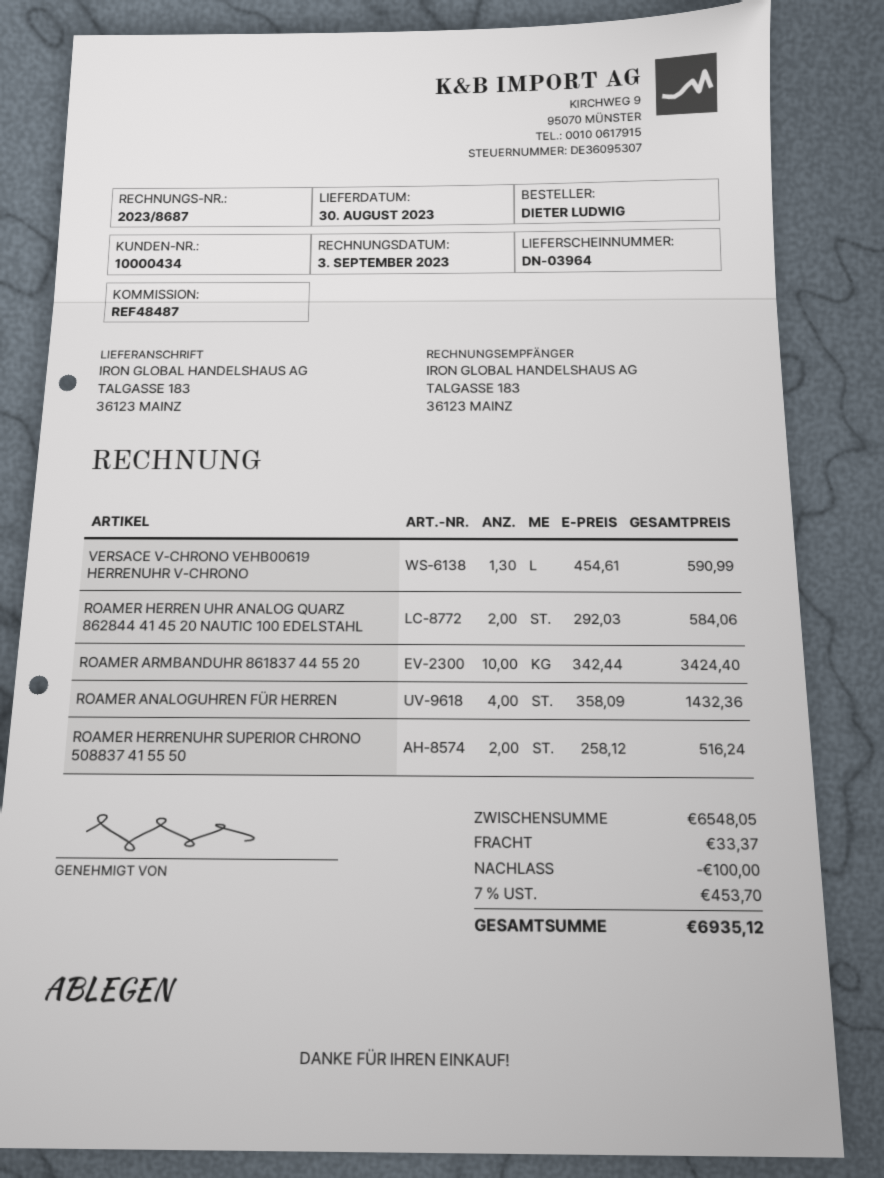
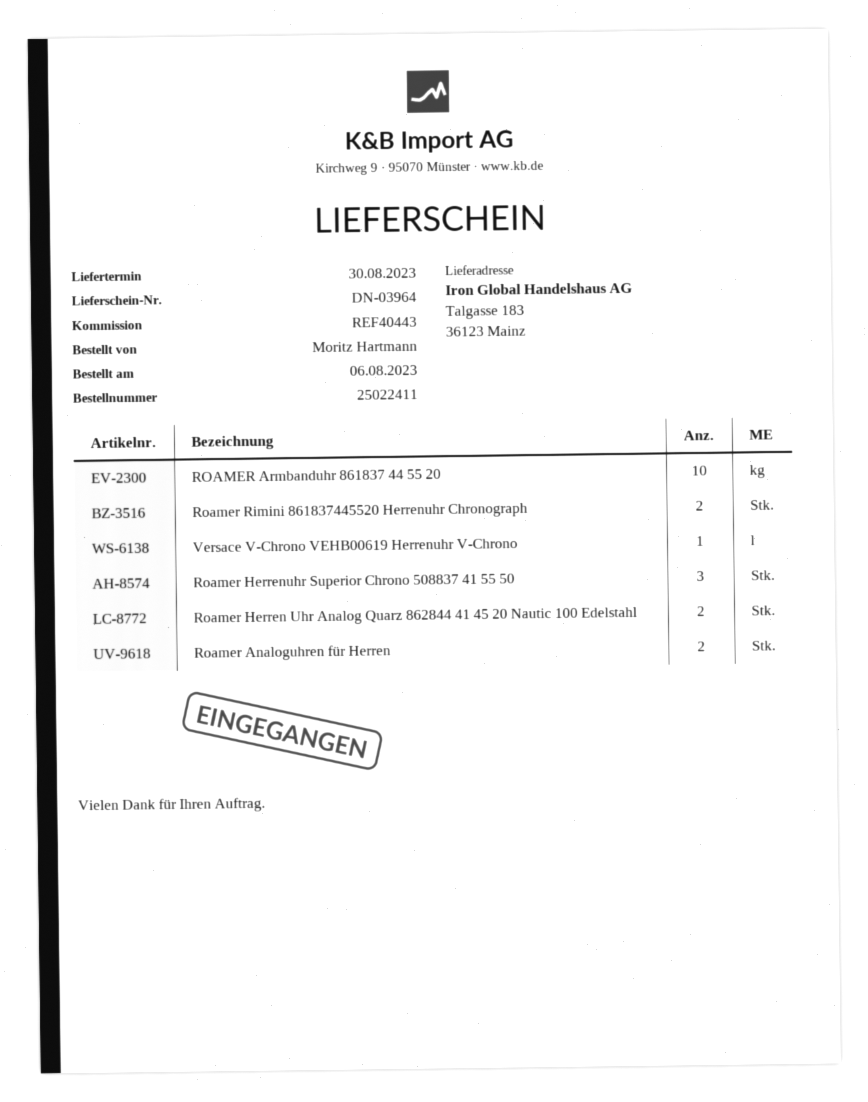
reference: REF48487 -> REF40443
ordered by: DIETER LUDWIG -> Moritz Hartmann
VERSACE V-CHRONO VEHB00619 HERRENUHR V-CHRONO: 1.3 -> 1
ROAMER ANALOGUHREN FÜR HERREN: 4 -> 2
ROAMER HERRENUHR SUPERIOR CHRONO 508837 41 55 50: 2 -> 3
Roamer Rimini 861837445520 Herrenuhr Chronograph: none -> 2

